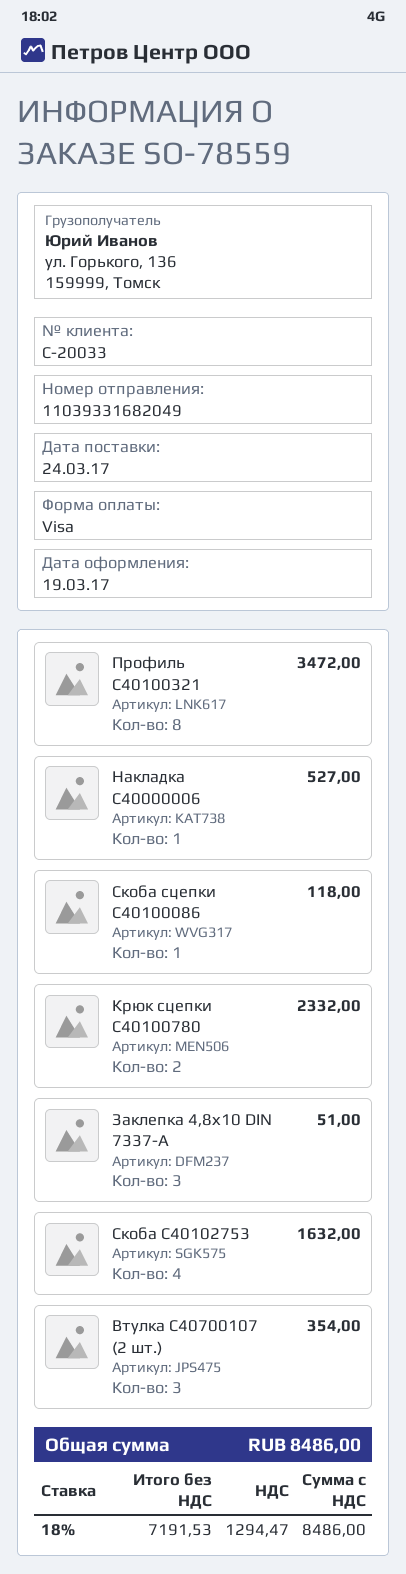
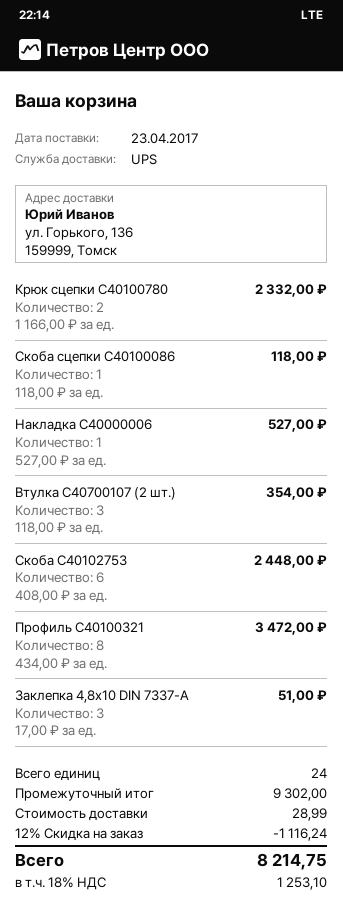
delivery date: 2017-03-24 -> 2017-04-23
Скоба C40102753: 4 for 1632.00 -> 6 for 2448.00
discount: none -> 12% = 1116.24
shipping: none -> 28.99
tax: 18% = 1294.47 -> 18% = 1253.10
total: 8486.00 -> 8214.75

